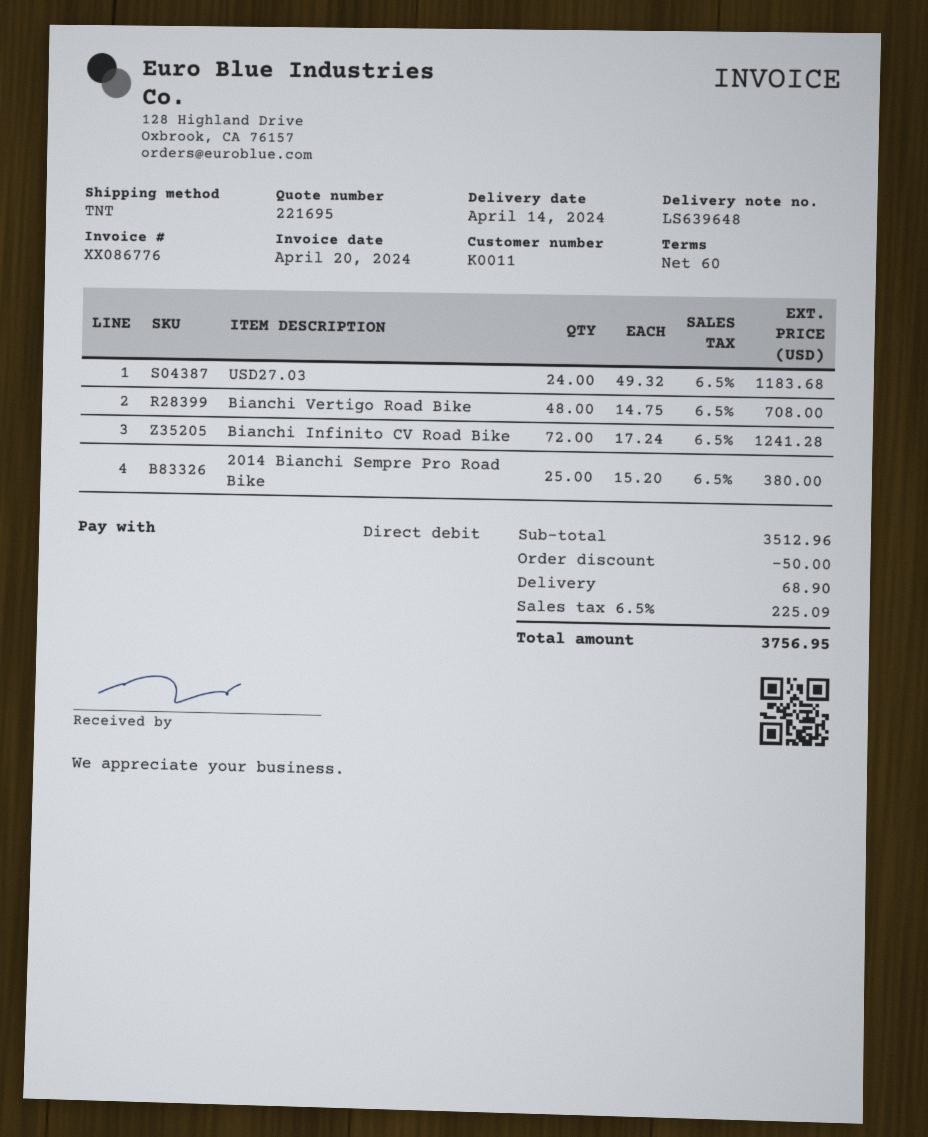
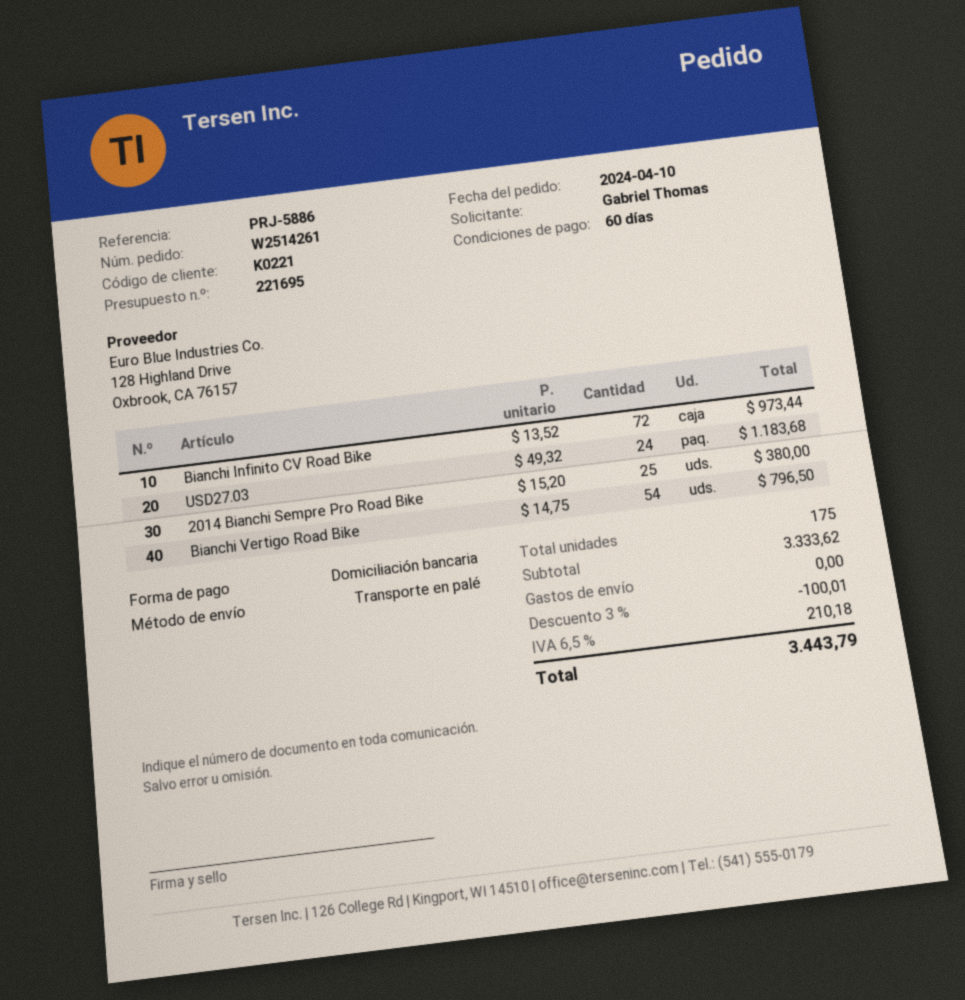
customer number: K0011 -> K0221
shipping method: TNT -> pallet freight
Bianchi Vertigo Road Bike: 48 x 14.75 = 708.00 -> 54 x 14.75 = 796.50
Bianchi Infinito CV Road Bike: 72 x 17.24 = 1241.28 -> 72 x 13.52 = 973.44
subtotal: 3512.96 -> 3333.62
discount: 50.00 -> 100.01
shipping: 68.90 -> 0.00
tax: 6.5% = 225.09 -> 6.5% = 210.18
total: 3756.95 -> 3443.79

